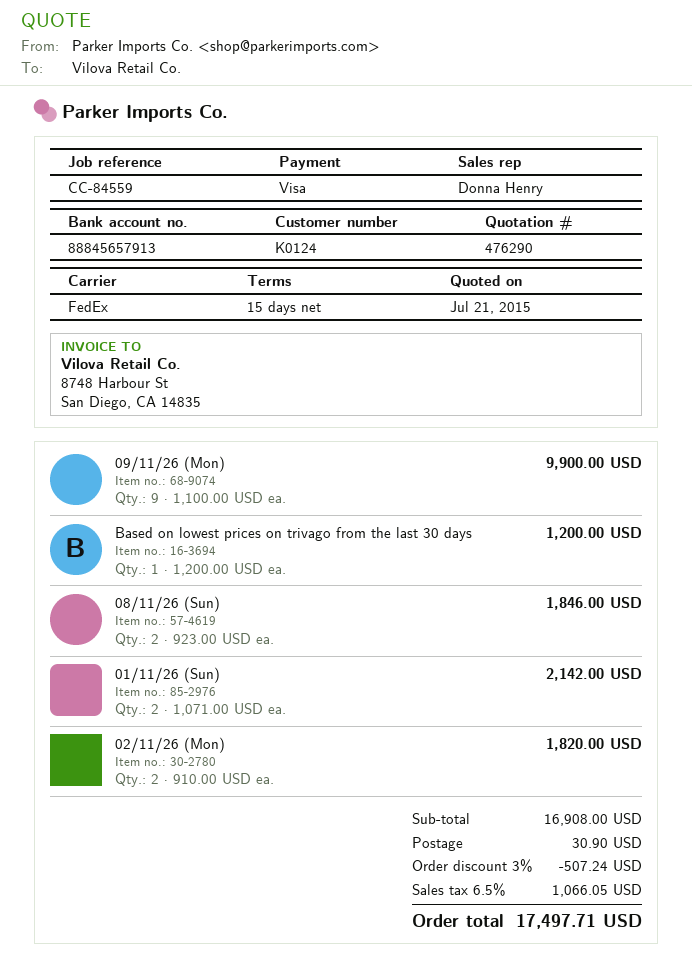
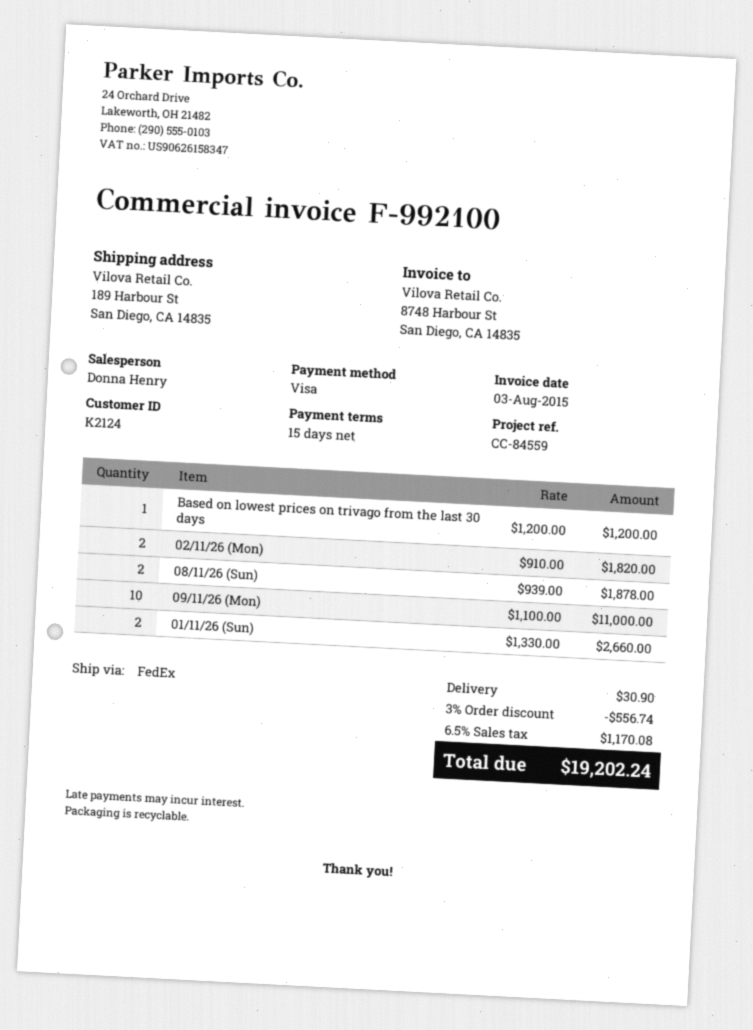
customer number: K0124 -> K2124
09/11/26 (Mon): 9 x 1100.00 = 9900.00 -> 10 x 1100.00 = 11000.00
08/11/26 (Sun): 2 x 923.00 = 1846.00 -> 2 x 939.00 = 1878.00
01/11/26 (Sun): 2 x 1071.00 = 2142.00 -> 2 x 1330.00 = 2660.00
discount: 3% = 507.24 -> 3% = 556.74
tax: 6.5% = 1066.05 -> 6.5% = 1170.08
total: 17497.71 -> 19202.24

